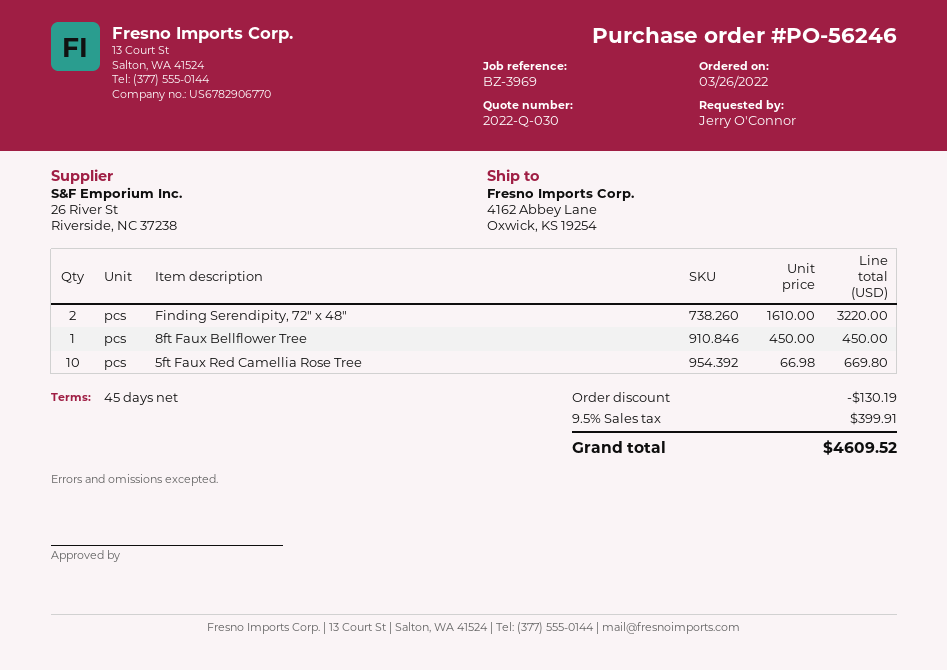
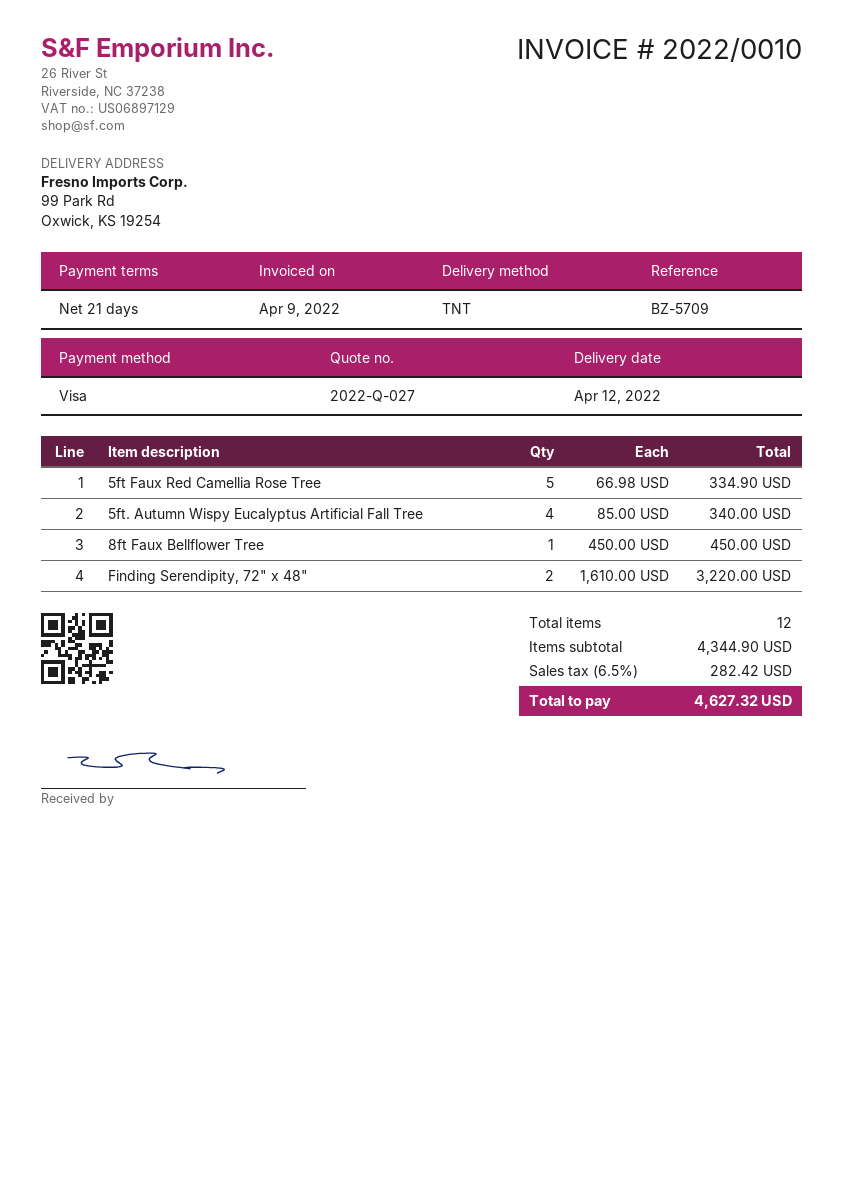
quote number: 2022-Q-030 -> 2022-Q-027
payment terms: 45 days -> 21 days
reference: BZ-3969 -> BZ-5709
ship to: 4162 Abbey Lane, Oxwick, KS 19254 -> 99 Park Rd, Oxwick, KS 19254
5ft Faux Red Camellia Rose Tree: 10 x 66.98 = 669.80 -> 5 x 66.98 = 334.90
5ft. Autumn Wispy Eucalyptus Artificial Fall Tree: none -> 4 x 85.00 = 340.00
discount: 130.19 -> none
tax: 9.5% = 399.91 -> 6.5% = 282.42
total: 4609.52 -> 4627.32

